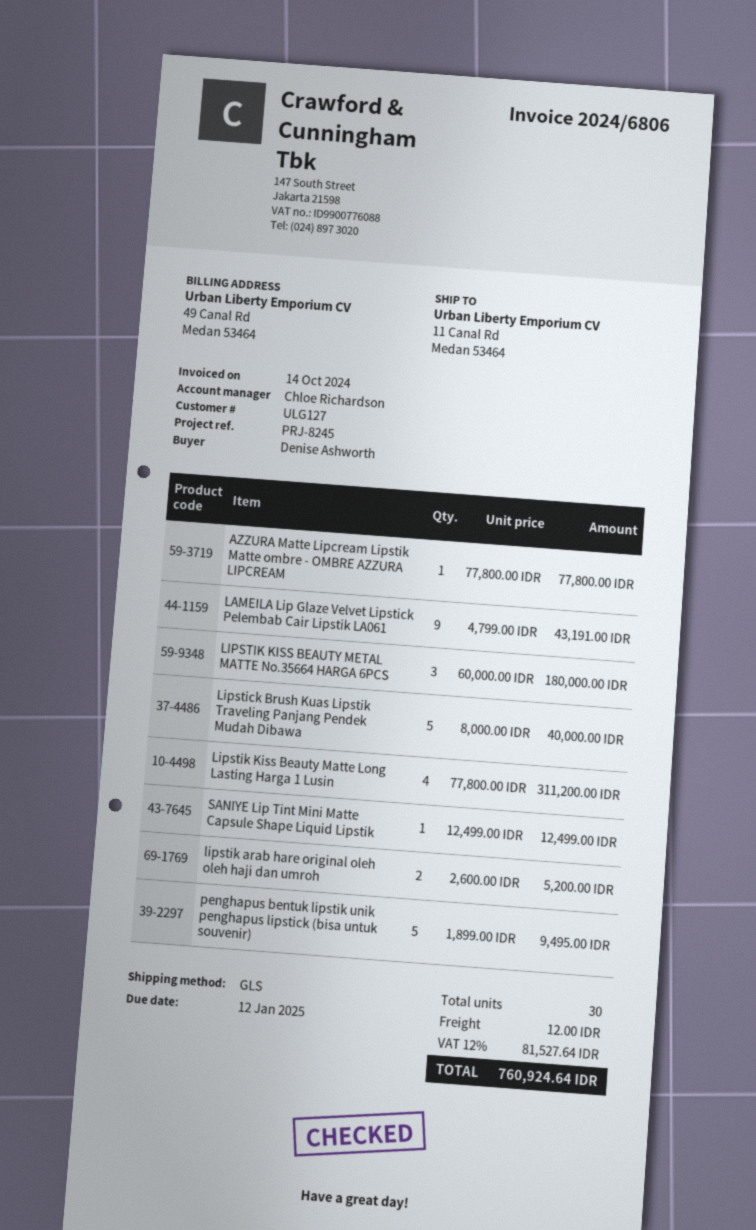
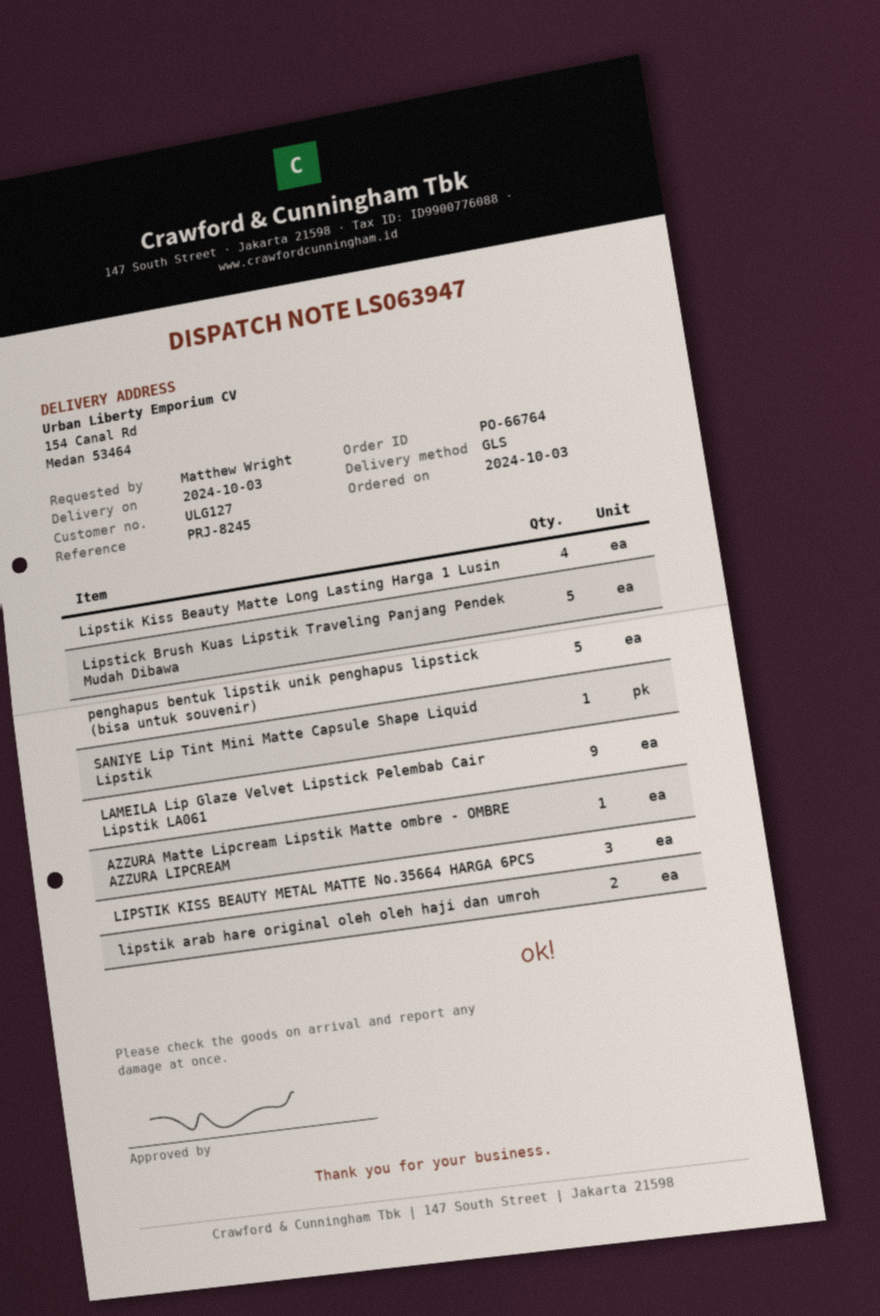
ordered by: Denise Ashworth -> Matthew Wright
ship to: 11 Canal Rd, Medan 53464 -> 154 Canal Rd, Medan 53464

